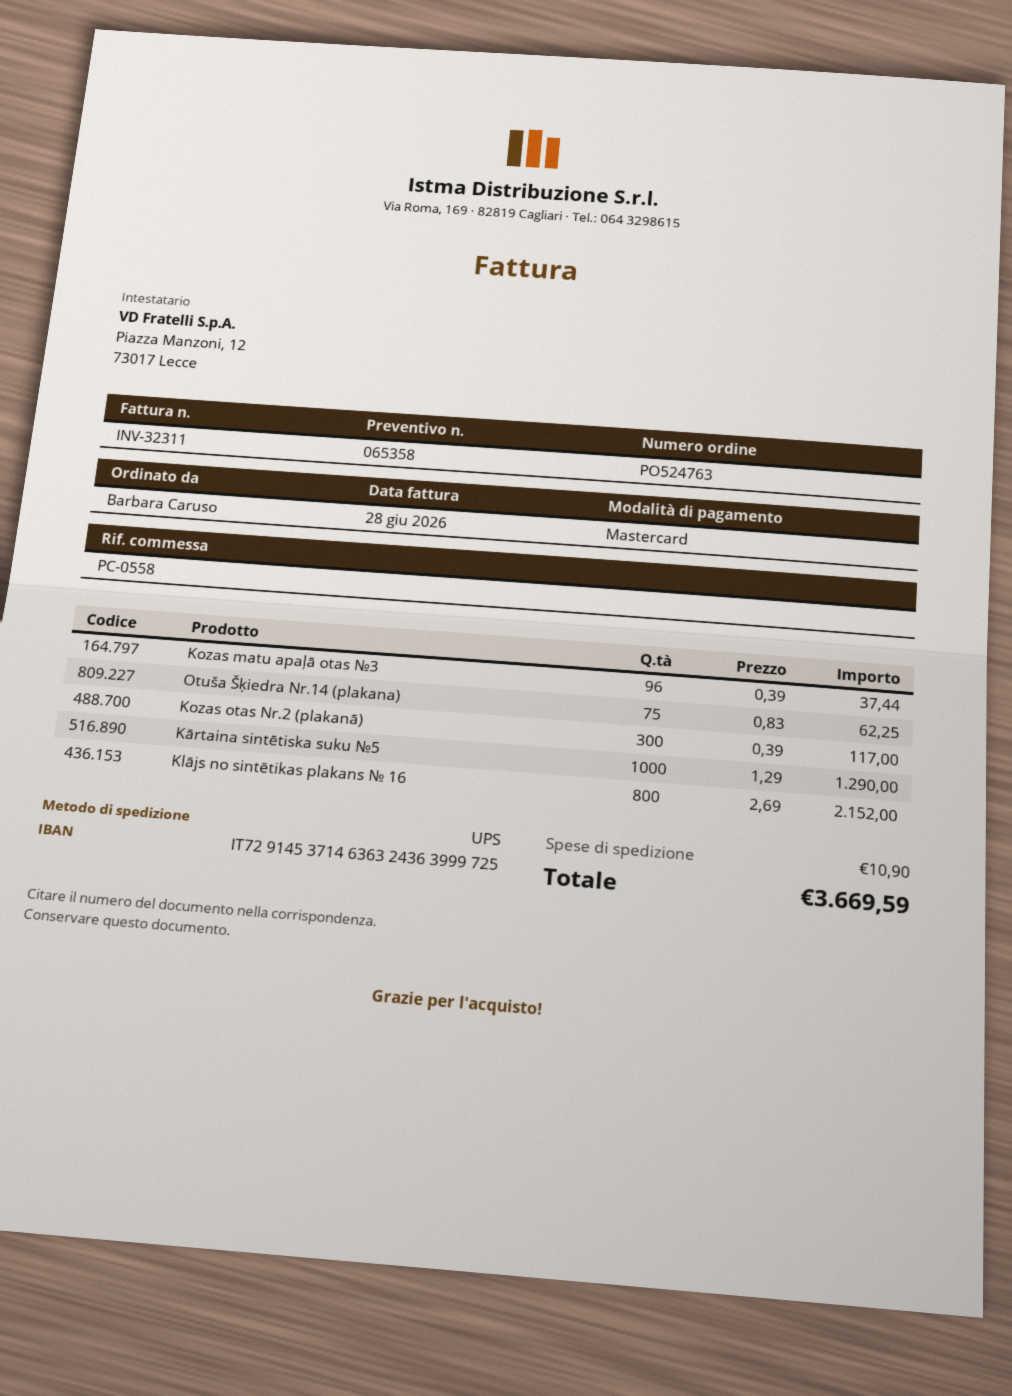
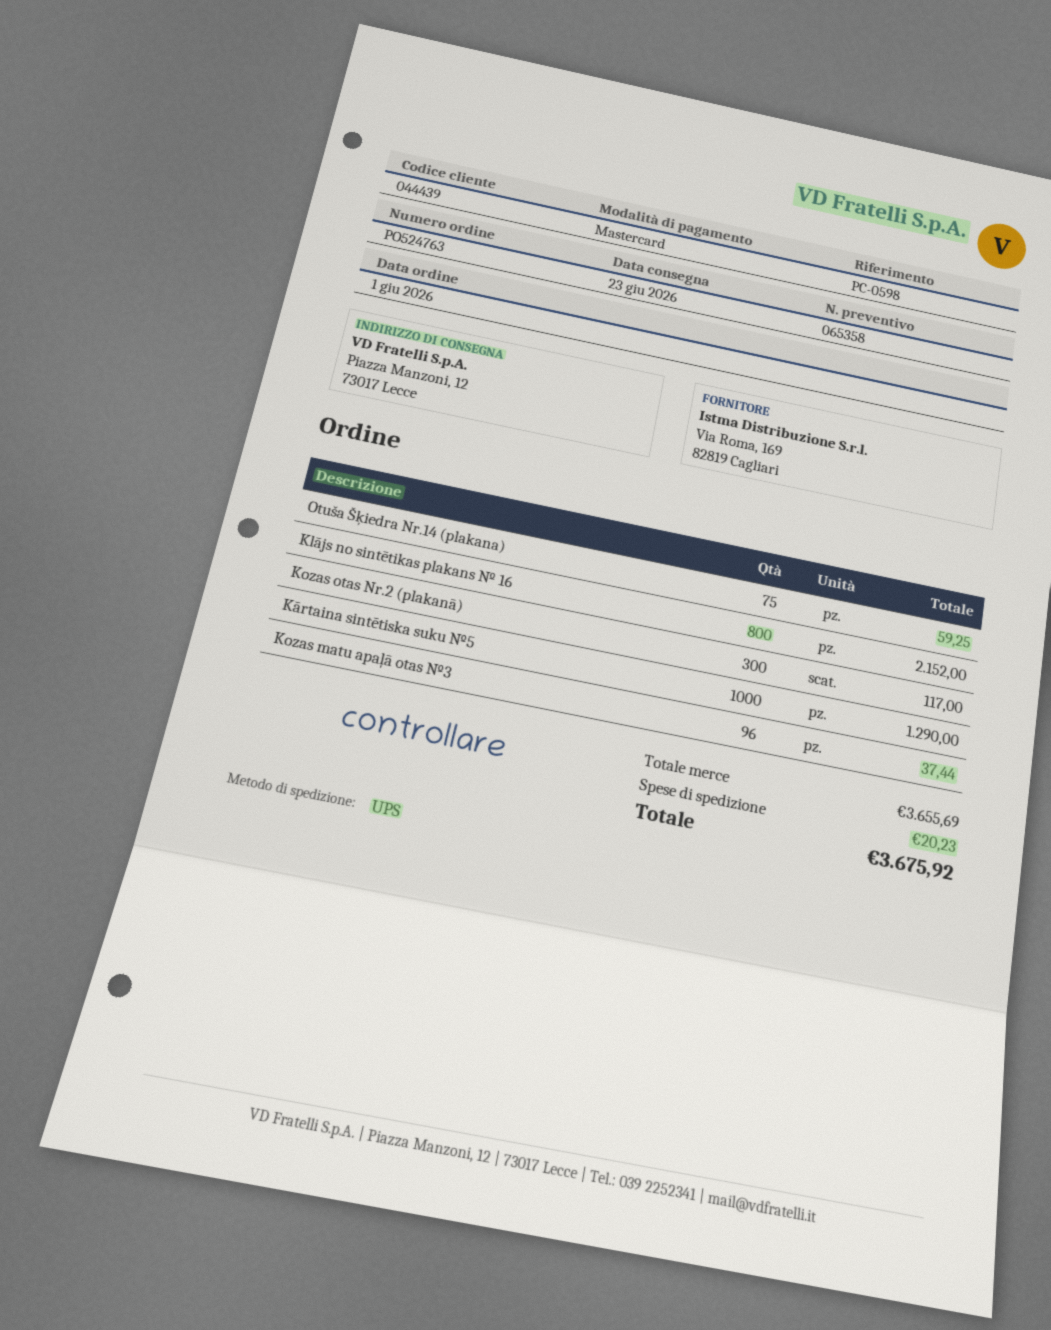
reference: PC-0558 -> PC-0598
Otuša Šķiedra Nr.14 (plakana): 75 for 62.25 -> 75 for 59.25
shipping: 10.90 -> 20.23
total: 3669.59 -> 3675.92

